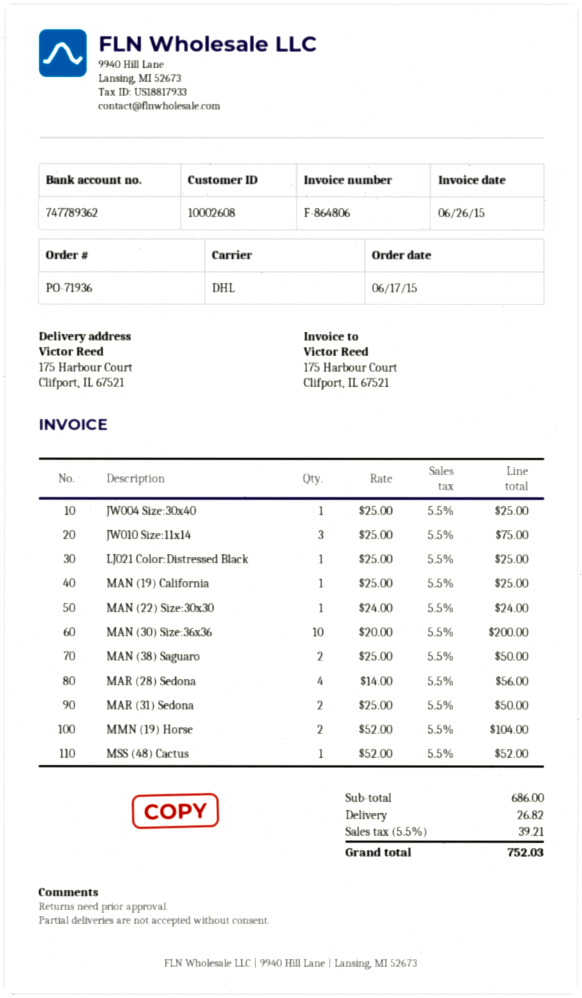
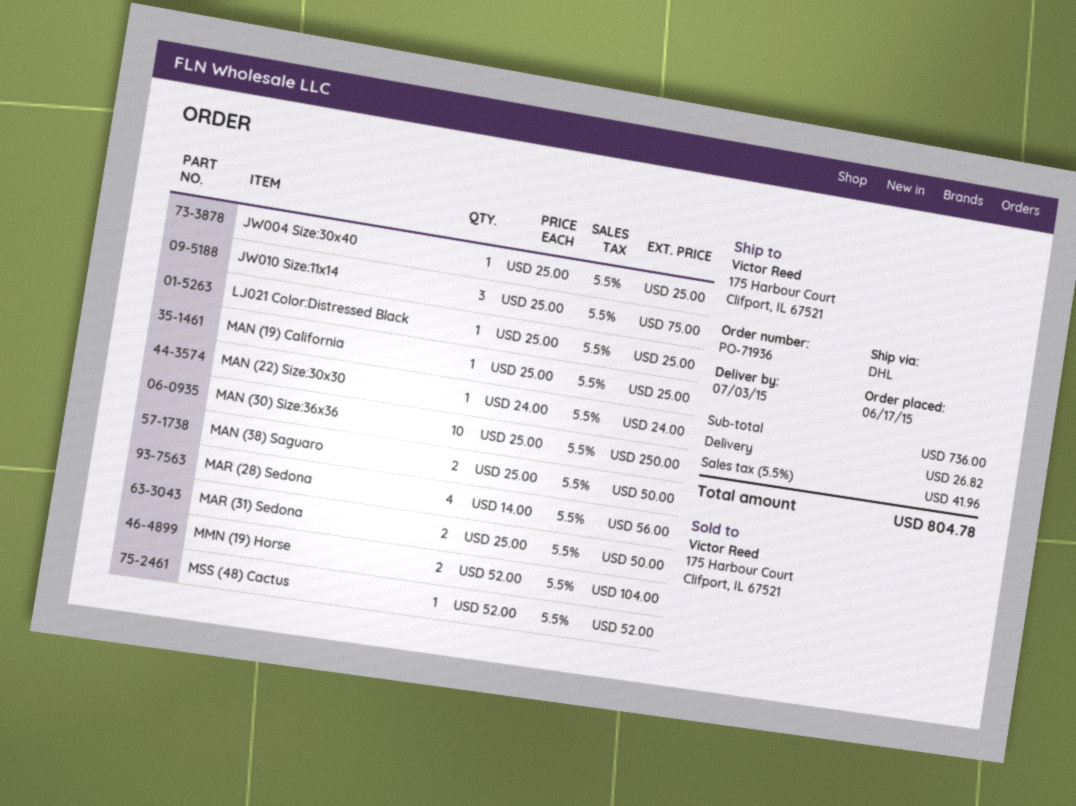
MAN (30) Size:36x36: 10 x 20.00 = 200.00 -> 10 x 25.00 = 250.00
subtotal: 686.00 -> 736.00
tax: 5.5% = 39.21 -> 5.5% = 41.96
total: 752.03 -> 804.78

